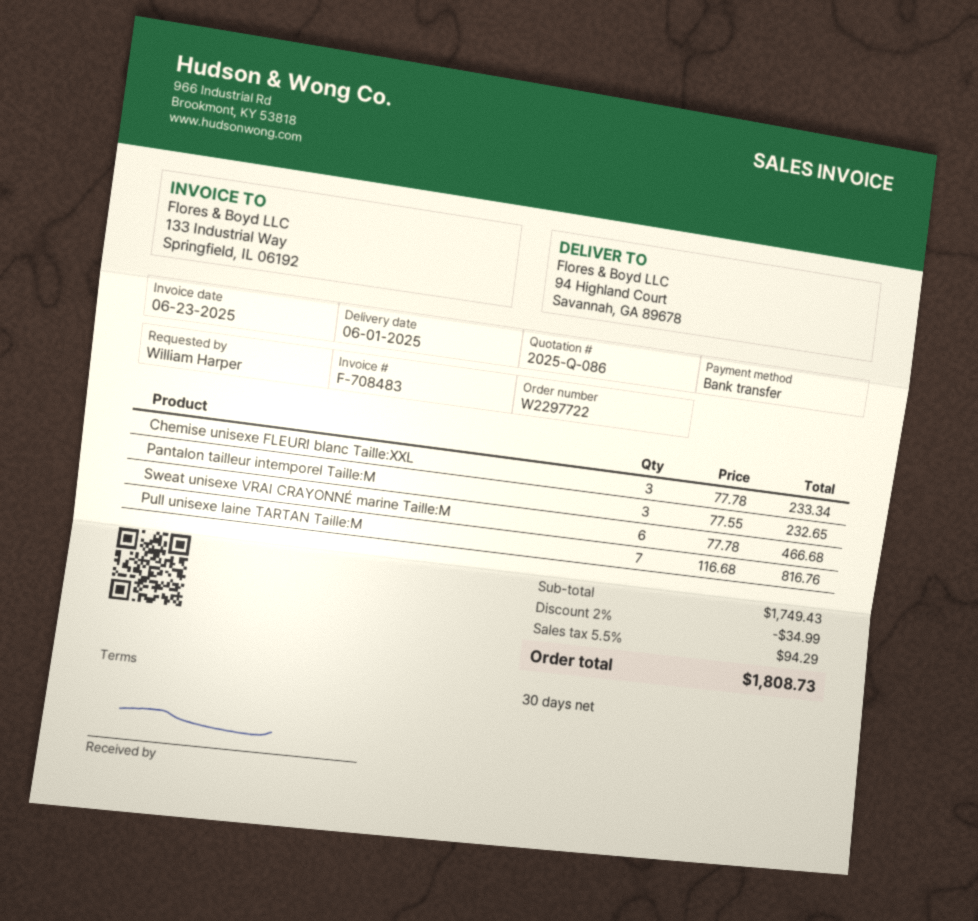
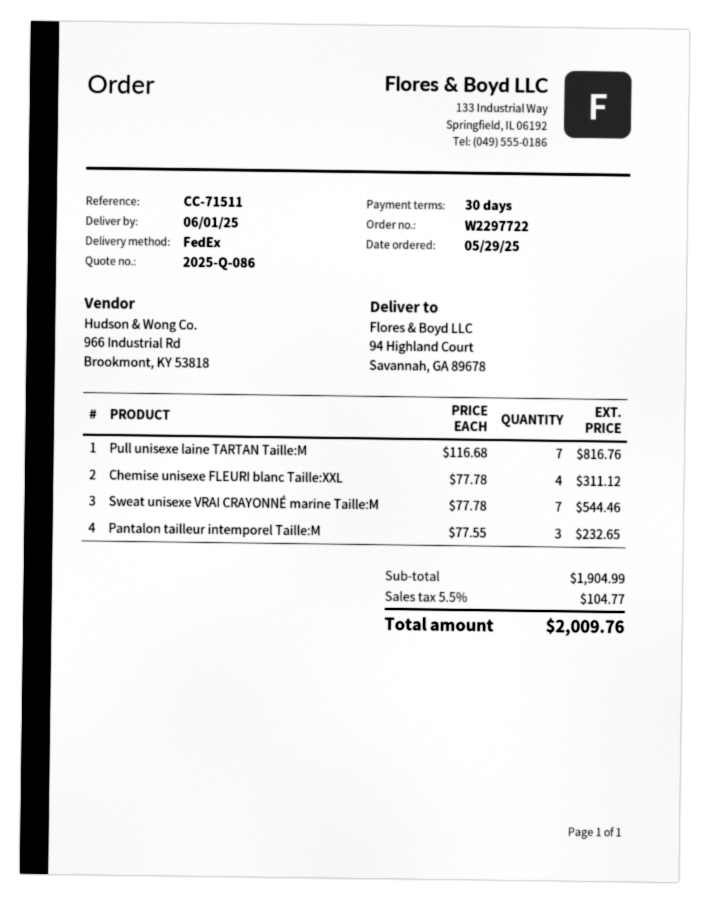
Chemise unisexe FLEURI blanc Taille:XXL: 3 x 77.78 = 233.34 -> 4 x 77.78 = 311.12
Sweat unisexe VRAI CRAYONNÉ marine Taille:M: 6 x 77.78 = 466.68 -> 7 x 77.78 = 544.46
subtotal: 1749.43 -> 1904.99
discount: 2% = 34.99 -> none
tax: 5.5% = 94.29 -> 5.5% = 104.77
total: 1808.73 -> 2009.76

